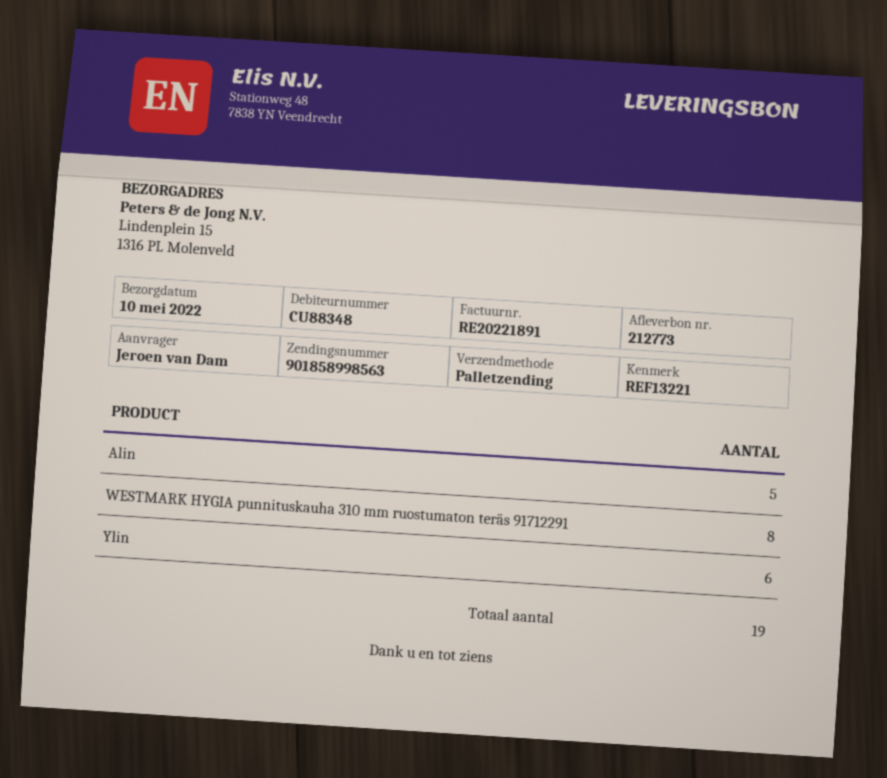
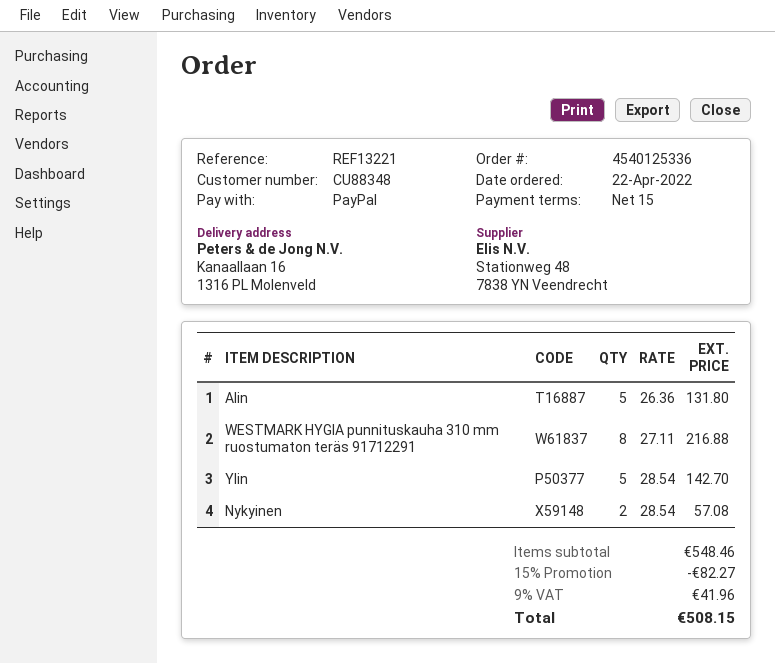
ship to: Lindenplein 15, 1316 PL Molenveld -> Kanaallaan 16, 1316 PL Molenveld
Ylin: 6 -> 5
Nykyinen: none -> 2

